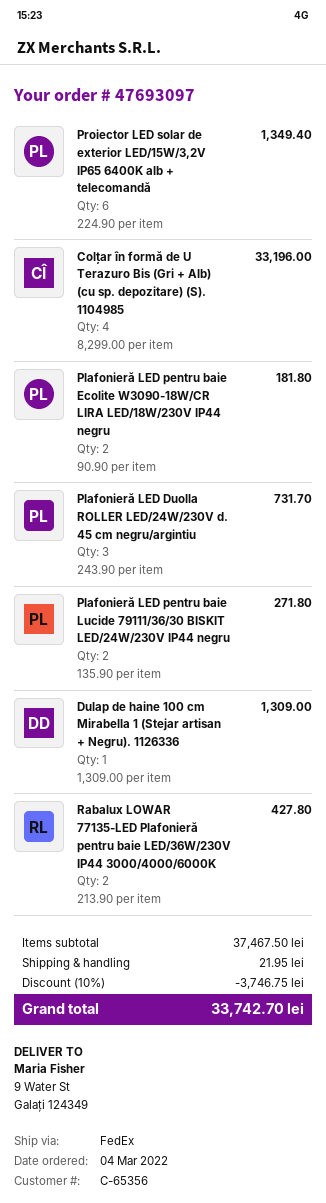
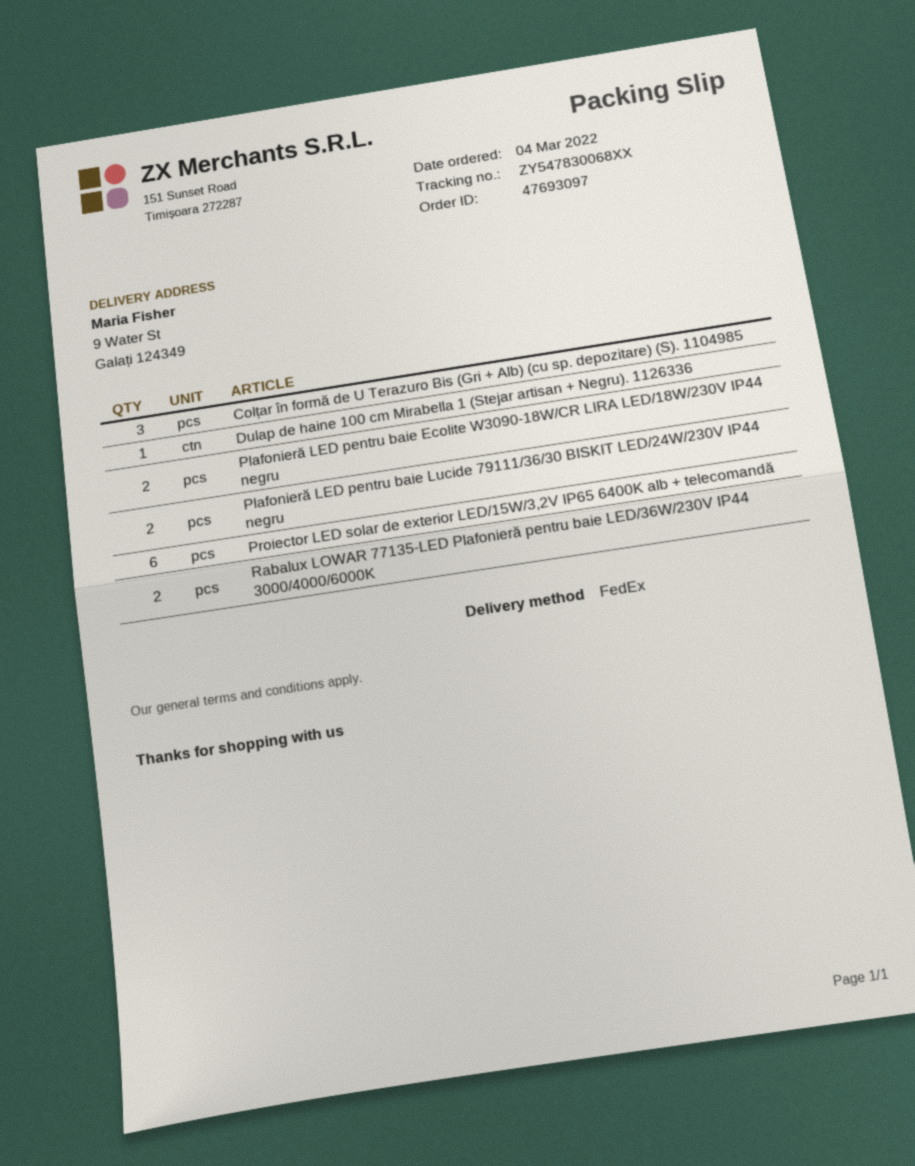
Colțar în formă de U Terazuro Bis (Gri + Alb) (cu sp. depozitare) (S). 1104985: 4 -> 3
Plafonieră LED Duolla ROLLER LED/24W/230V d. 45 cm negru/argintiu: 3 -> none

